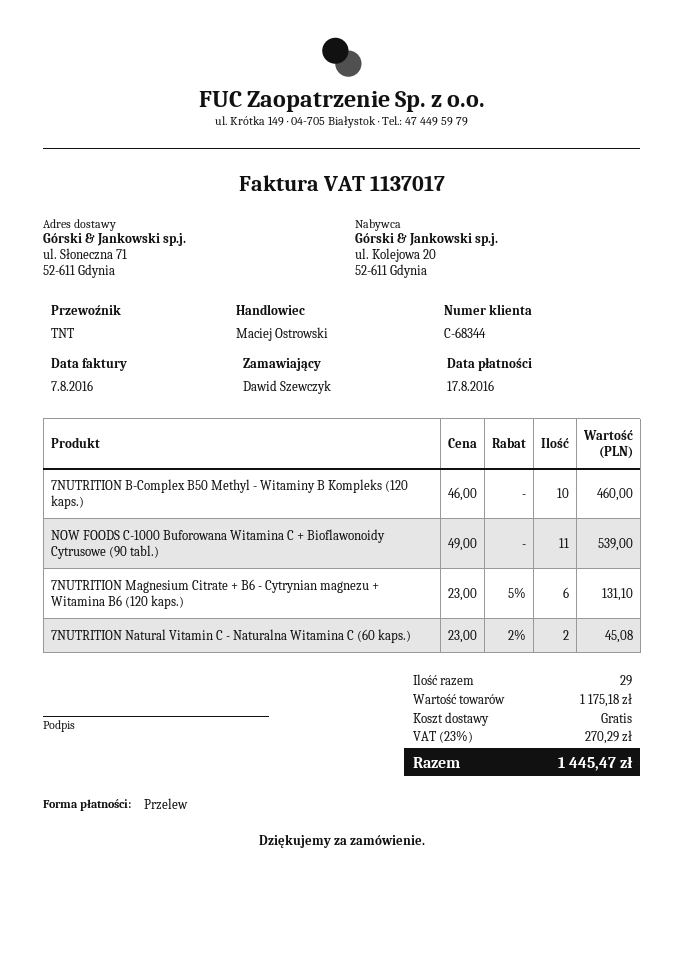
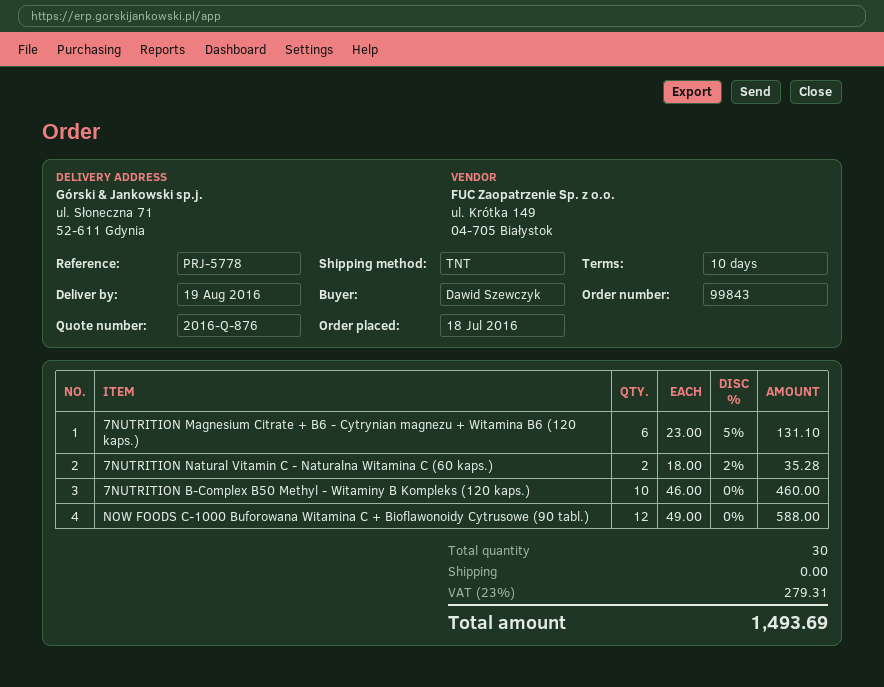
NOW FOODS C-1000 Buforowana Witamina C + Bioflawonoidy Cytrusowe (90 tabl.): 11 x 49.00 = 539.00 -> 12 x 49.00 = 588.00
7NUTRITION Natural Vitamin C - Naturalna Witamina C (60 kaps.): 2 x 23.00 - 2% = 45.08 -> 2 x 18.00 - 2% = 35.28
total quantity: 29 -> 30
tax: 23% = 270.29 -> 23% = 279.31
total: 1445.47 -> 1493.69

